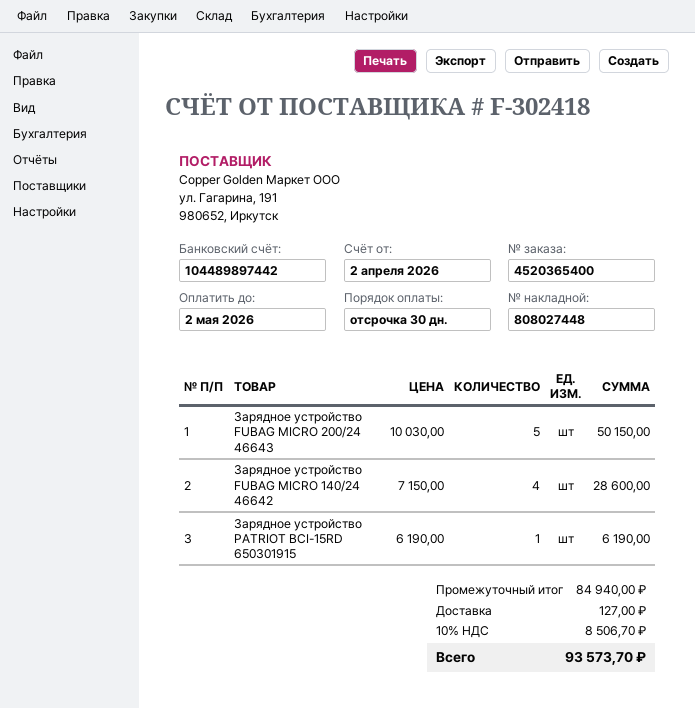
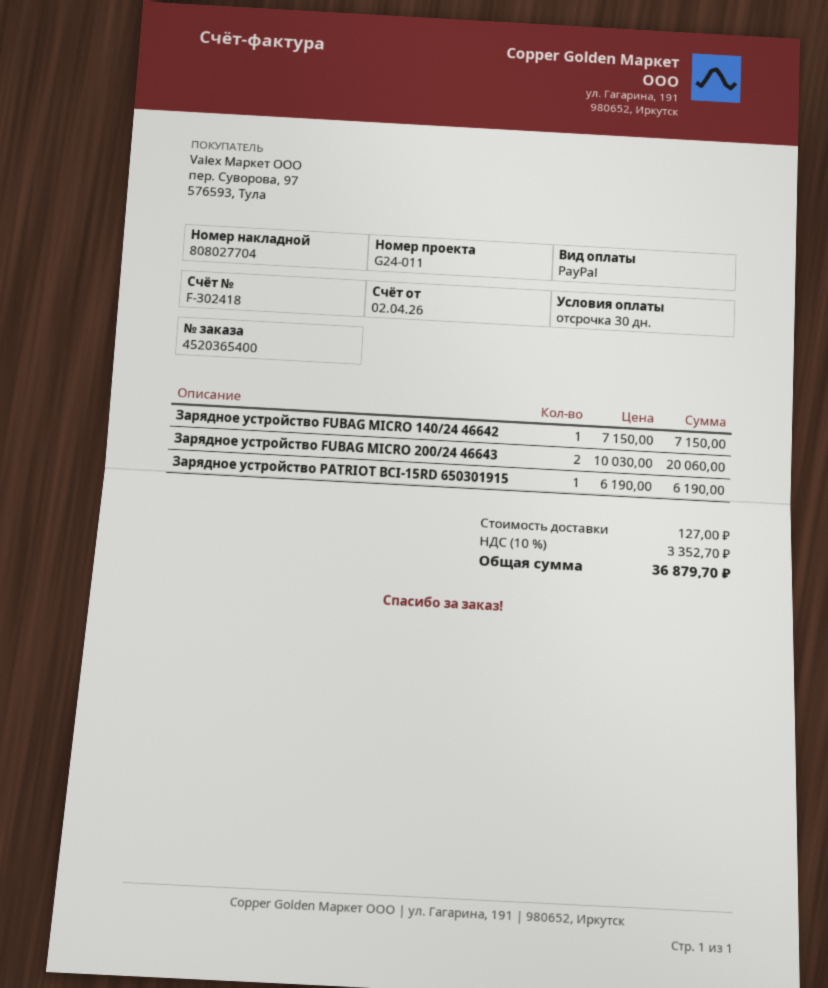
delivery note number: 808027448 -> 808027704
Зарядное устройство FUBAG MICRO 200/24 46643: 5 x 10030.00 = 50150.00 -> 2 x 10030.00 = 20060.00
Зарядное устройство FUBAG MICRO 140/24 46642: 4 x 7150.00 = 28600.00 -> 1 x 7150.00 = 7150.00
tax: 10% = 8506.70 -> 10% = 3352.70
total: 93573.70 -> 36879.70

